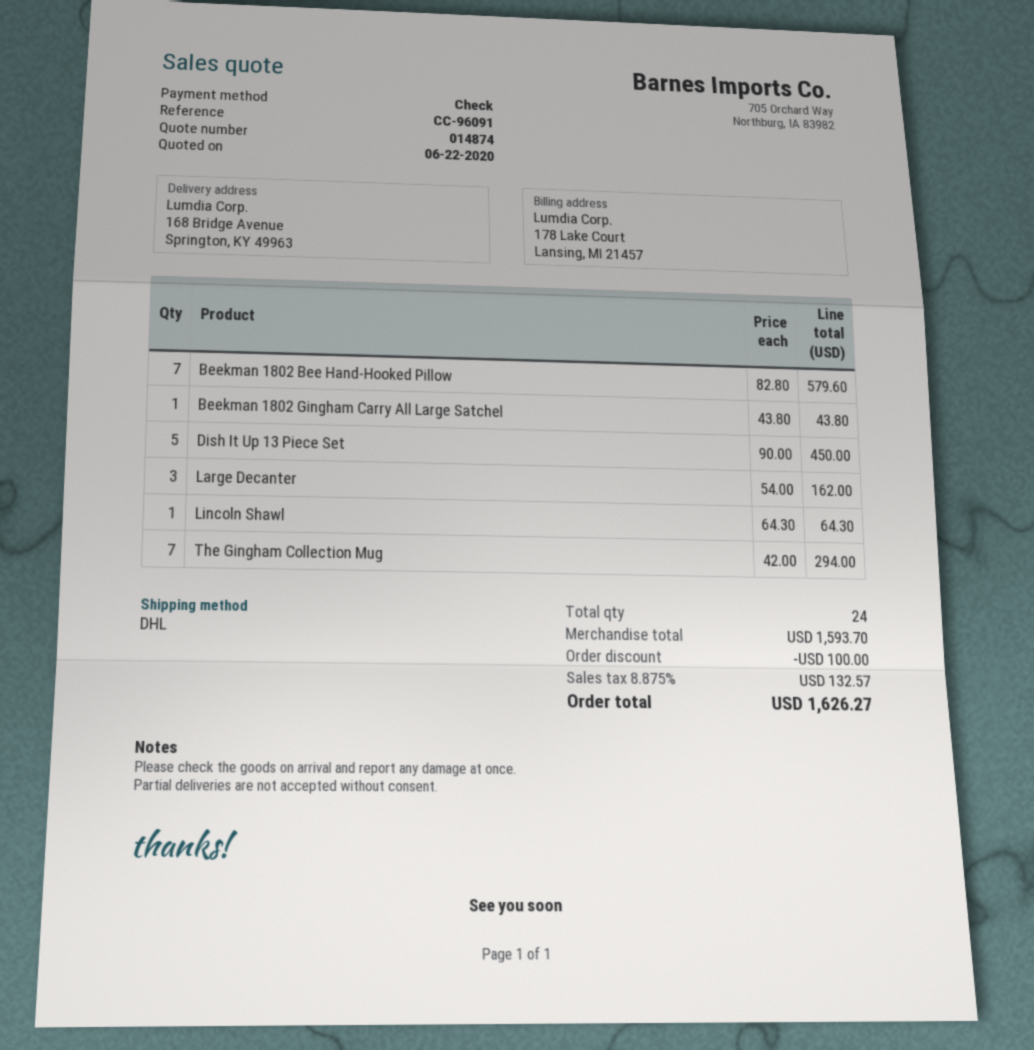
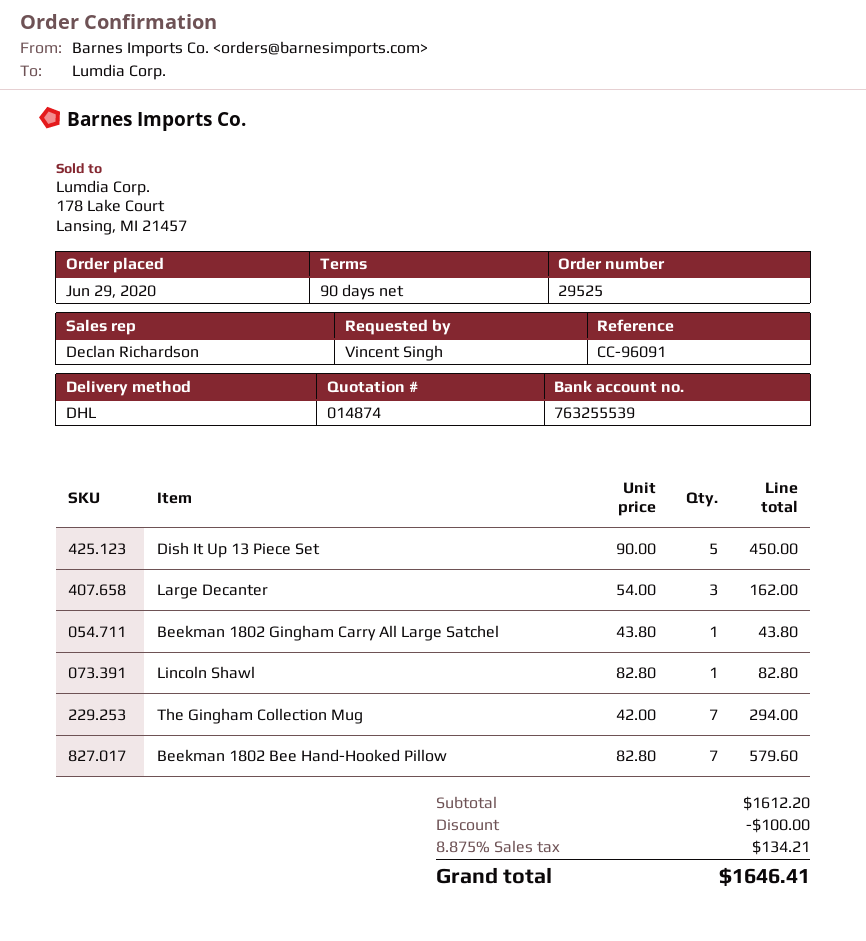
Lincoln Shawl: 1 x 64.30 = 64.30 -> 1 x 82.80 = 82.80
subtotal: 1593.70 -> 1612.20
tax: 8.875% = 132.57 -> 8.875% = 134.21
total: 1626.27 -> 1646.41

